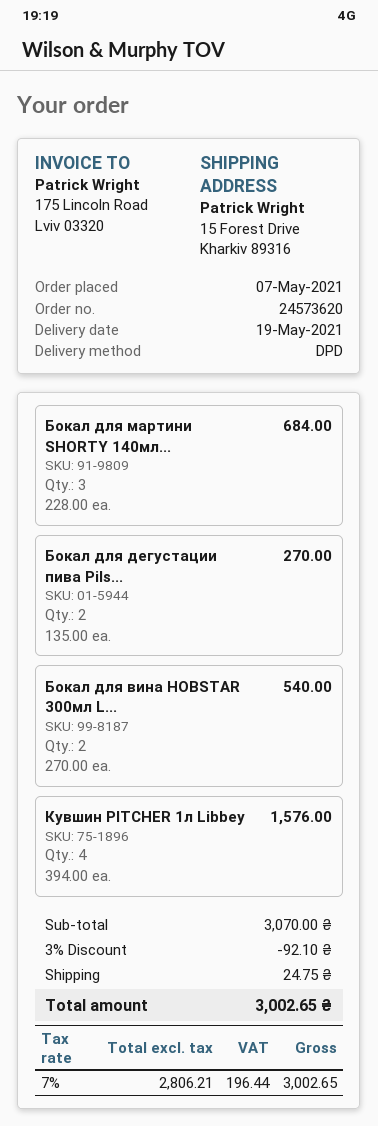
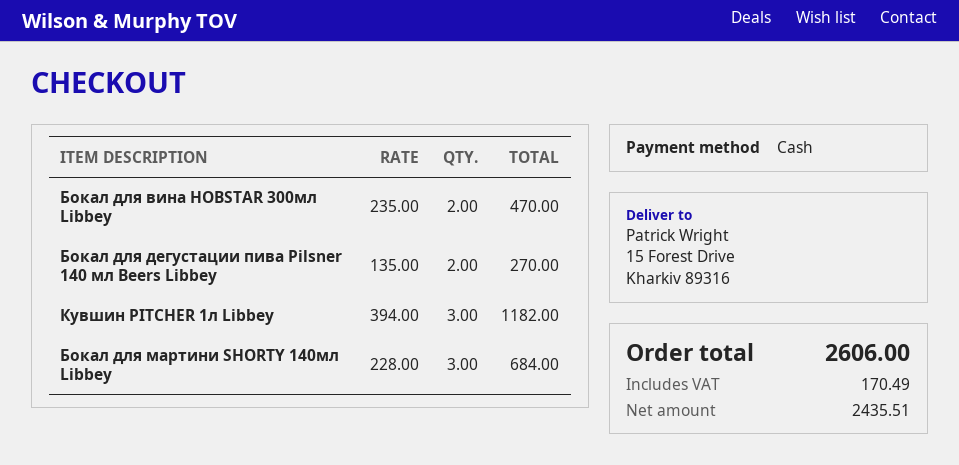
Бокал для вина HOBSTAR 300мл L...: 2 x 270.00 = 540.00 -> 2 x 235.00 = 470.00
Кувшин PITCHER 1л Libbey: 4 x 394.00 = 1576.00 -> 3 x 394.00 = 1182.00
discount: 3% = 92.10 -> none
shipping: 24.75 -> none
net: 2806.21 -> 2435.51
tax: 196.44 -> 170.49
total: 3002.65 -> 2606.00

